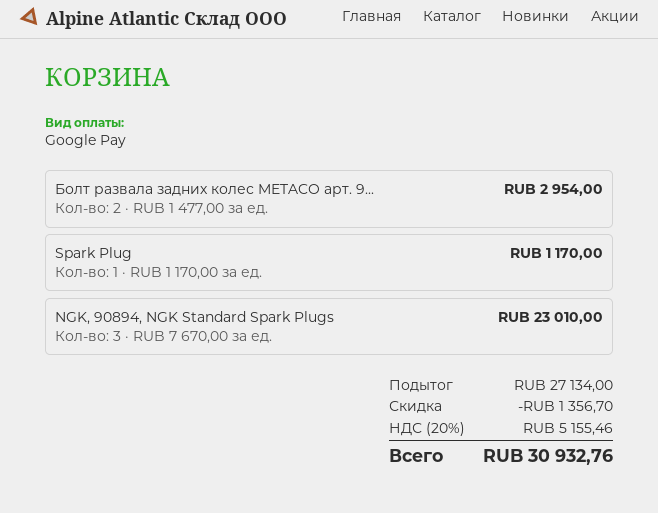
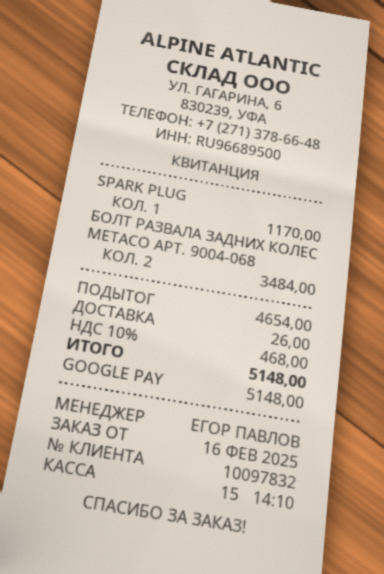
Болт развала задних колес METACO арт. 9...: 2 for 2954.00 -> 2 for 3484.00
NGK, 90894, NGK Standard Spark Plugs: 3 for 23010.00 -> none
subtotal: 27134.00 -> 4654.00
discount: 1356.70 -> none
shipping: none -> 26.00
tax: 20% = 5155.46 -> 10% = 468.00
total: 30932.76 -> 5148.00

